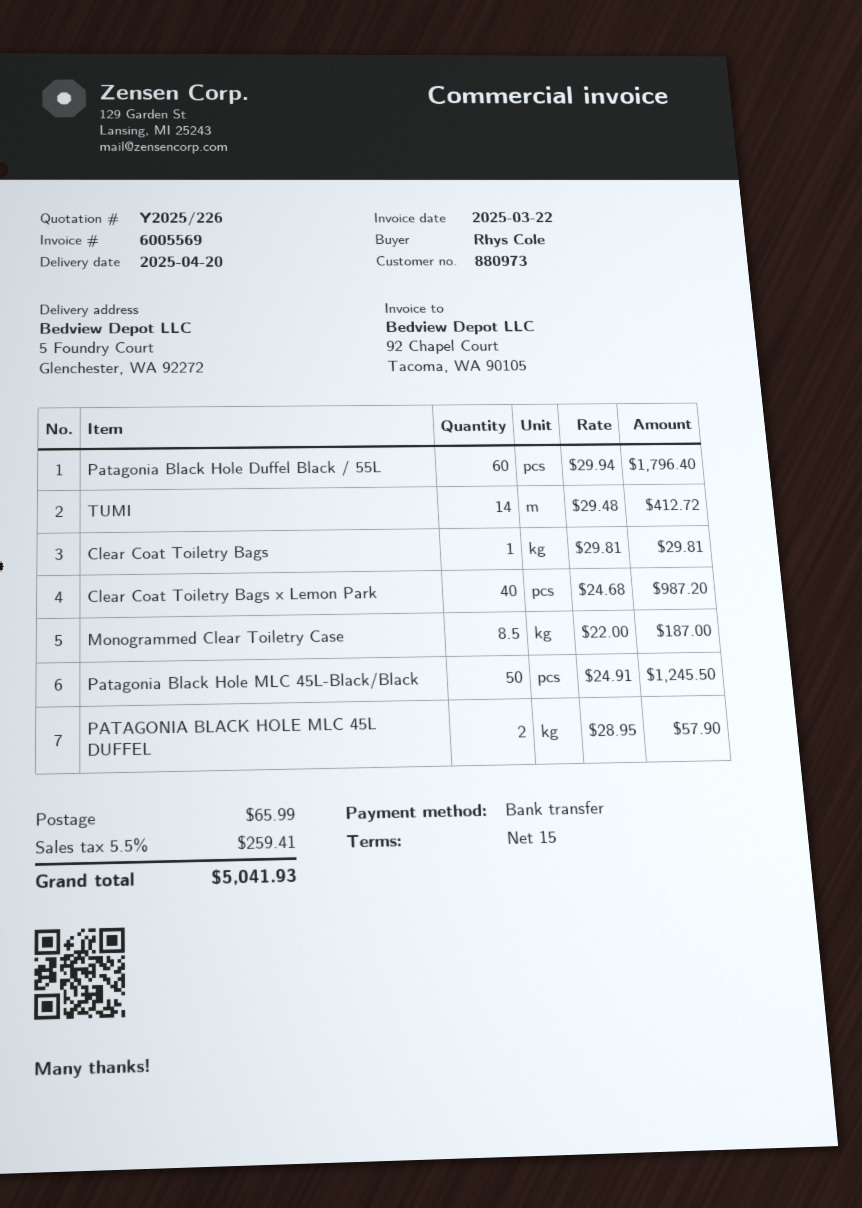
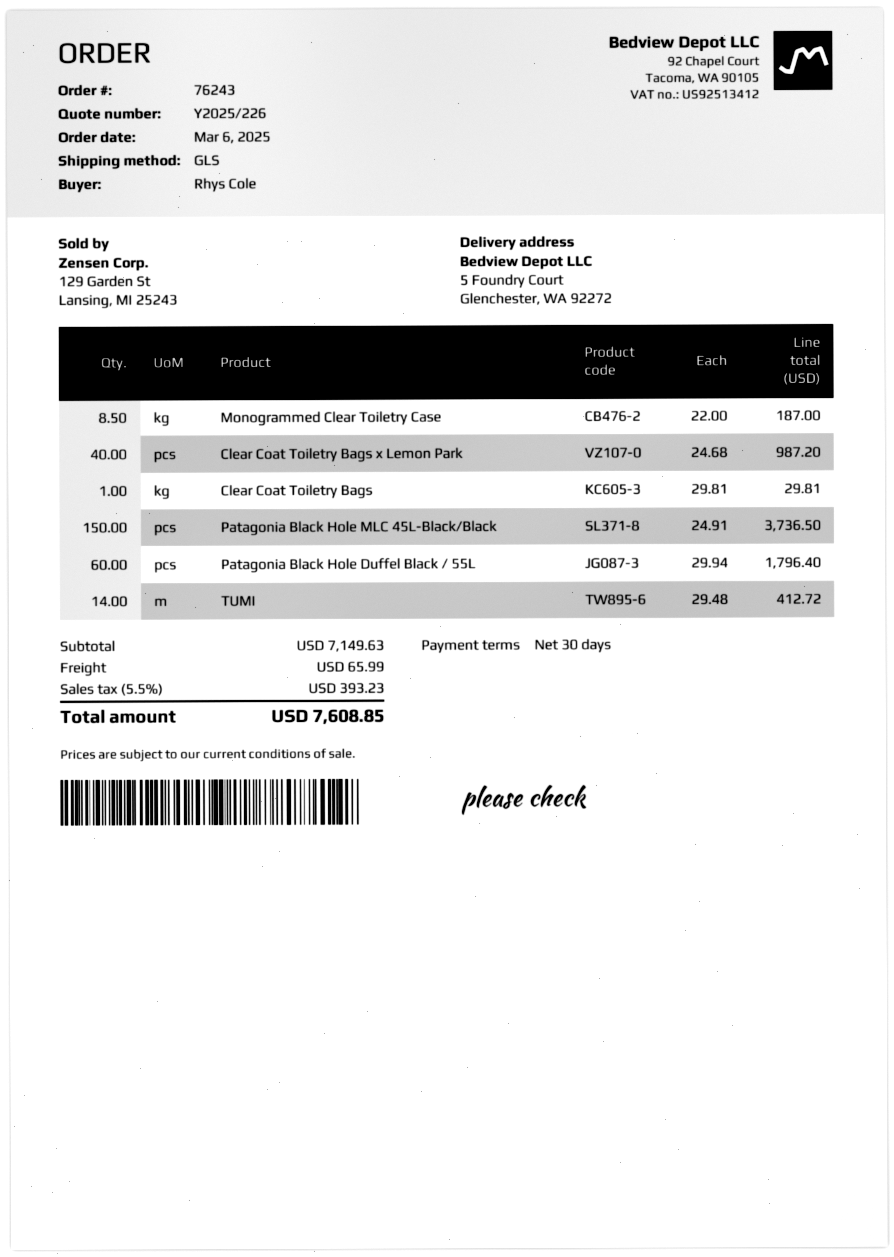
payment terms: 15 days -> 30 days
Patagonia Black Hole MLC 45L-Black/Black: 50 x 24.91 = 1245.50 -> 150 x 24.91 = 3736.50
PATAGONIA BLACK HOLE MLC 45L DUFFEL: 2 x 28.95 = 57.90 -> none
tax: 5.5% = 259.41 -> 5.5% = 393.23
total: 5041.93 -> 7608.85

